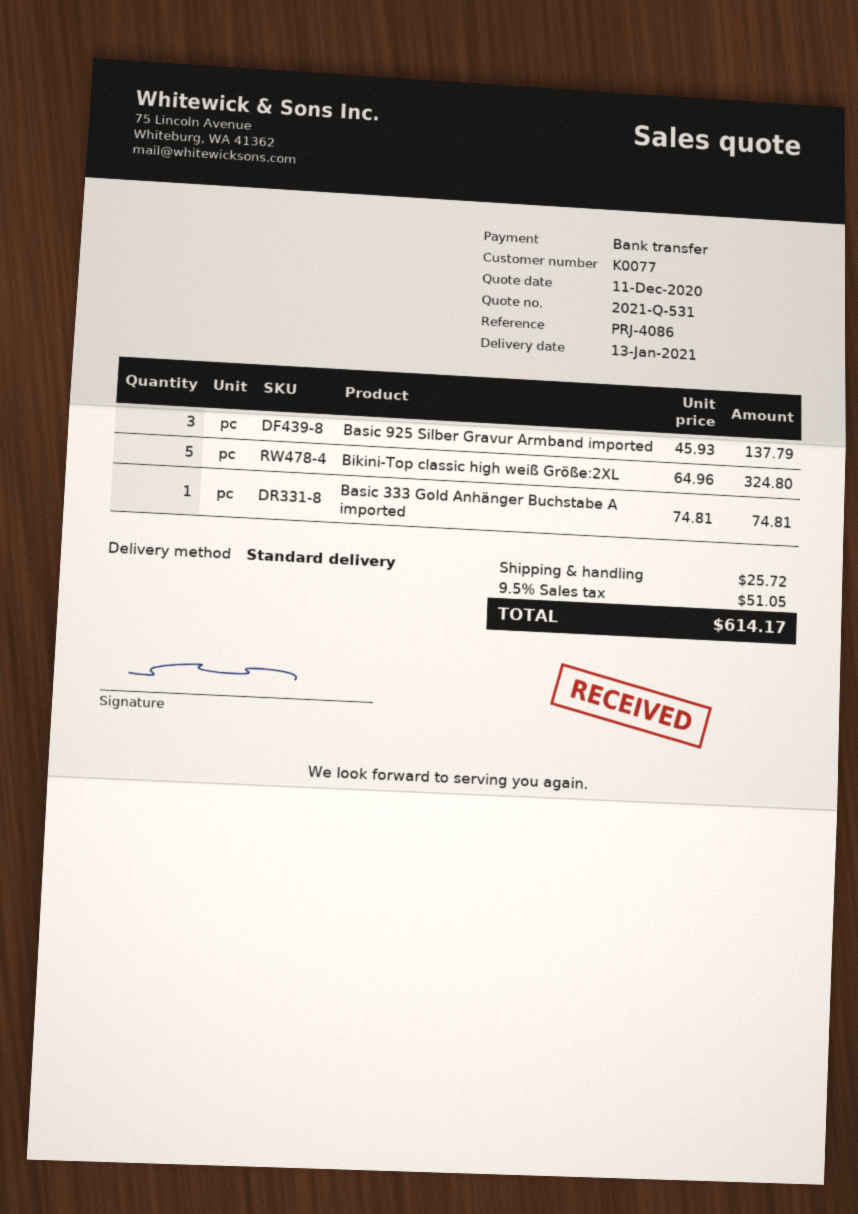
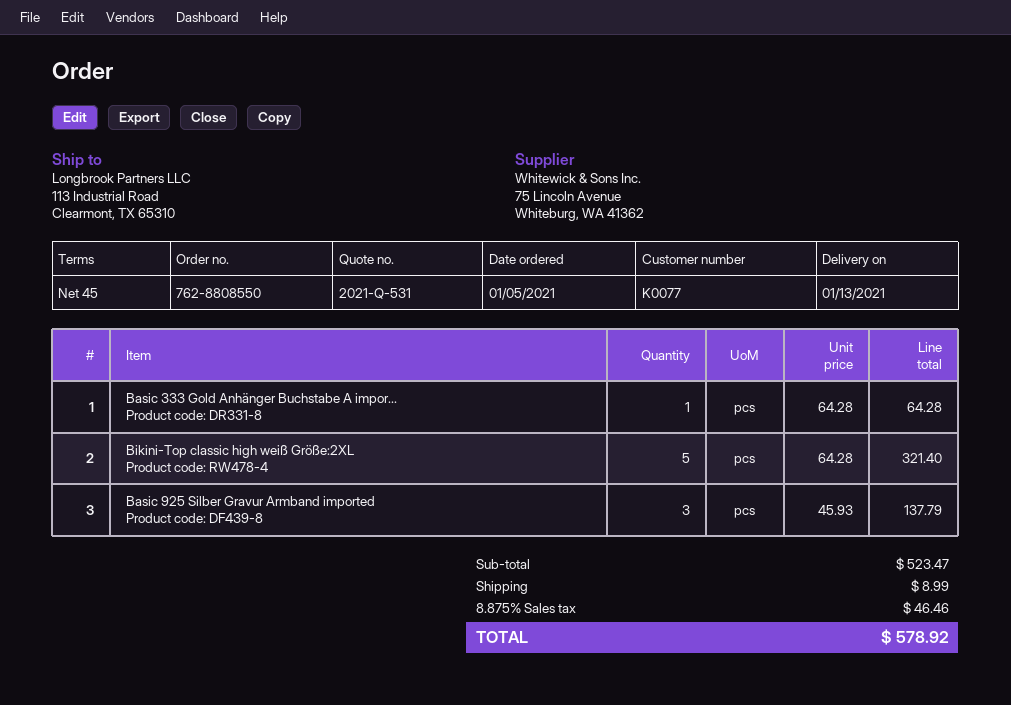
Bikini-Top classic high weiß Größe:2XL: 5 x 64.96 = 324.80 -> 5 x 64.28 = 321.40
Basic 333 Gold Anhänger Buchstabe A imported: 1 x 74.81 = 74.81 -> 1 x 64.28 = 64.28
shipping: 25.72 -> 8.99
tax: 9.5% = 51.05 -> 8.875% = 46.46
total: 614.17 -> 578.92

